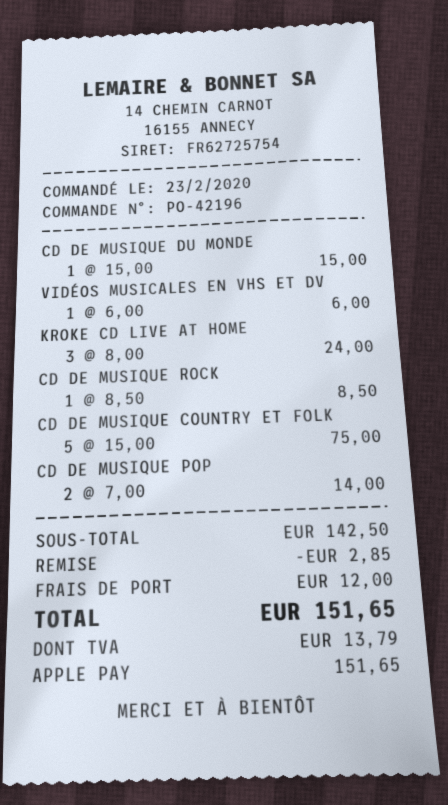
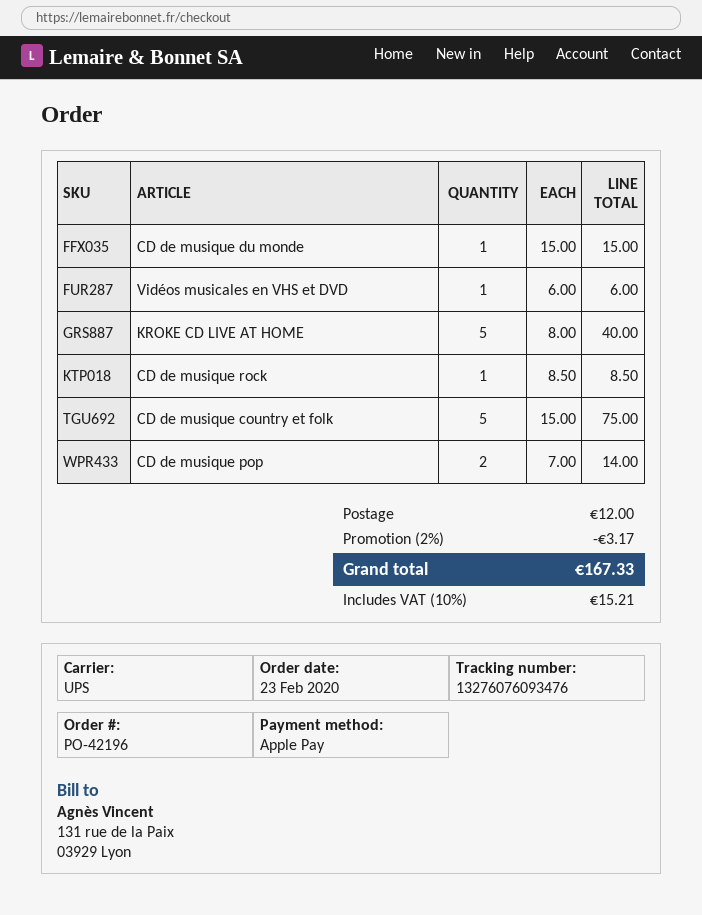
KROKE CD LIVE AT HOME: 3 x 8.00 = 24.00 -> 5 x 8.00 = 40.00
discount: 2.85 -> 3.17
tax: 13.79 -> 15.21
total: 151.65 -> 167.33

